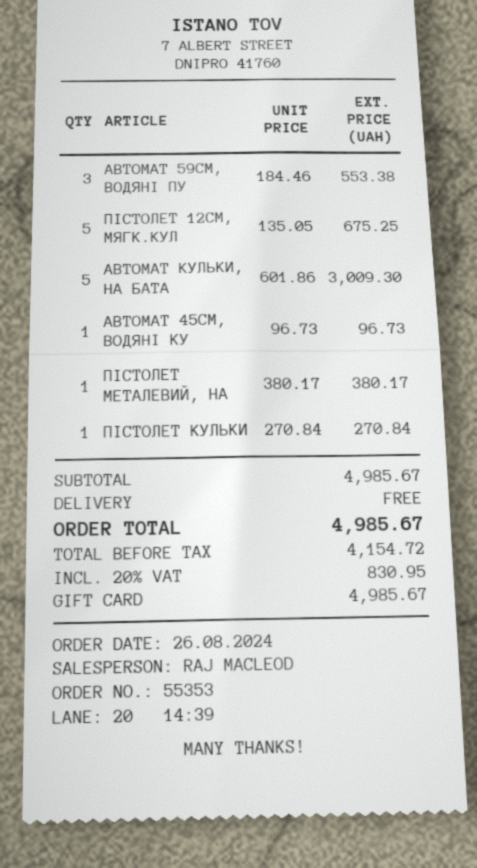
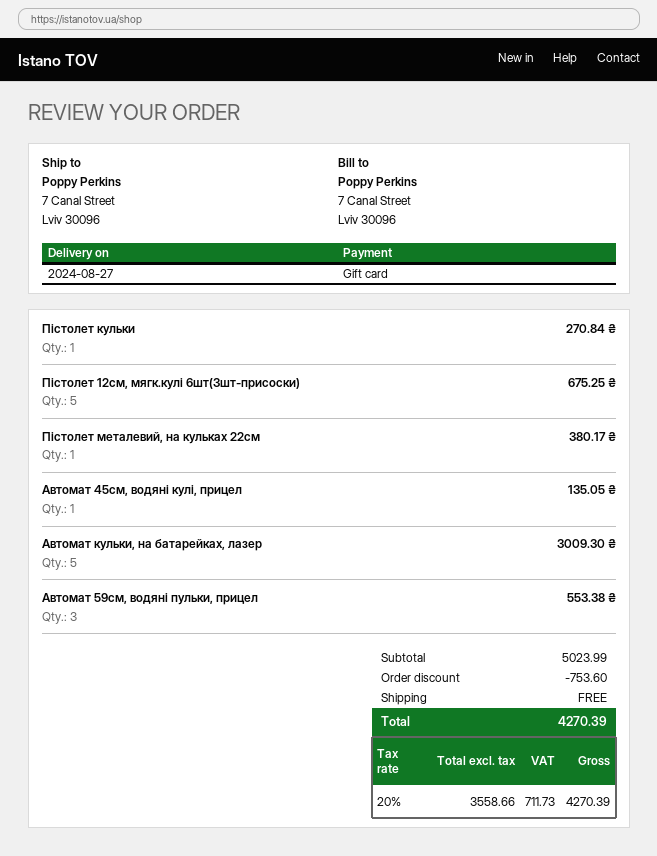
АВТОМАТ 45СМ, ВОДЯНІ КУ: 1 for 96.73 -> 1 for 135.05
subtotal: 4985.67 -> 5023.99
discount: none -> 753.60
net: 4154.72 -> 3558.66
tax: 20% = 830.95 -> 20% = 711.73
total: 4985.67 -> 4270.39

